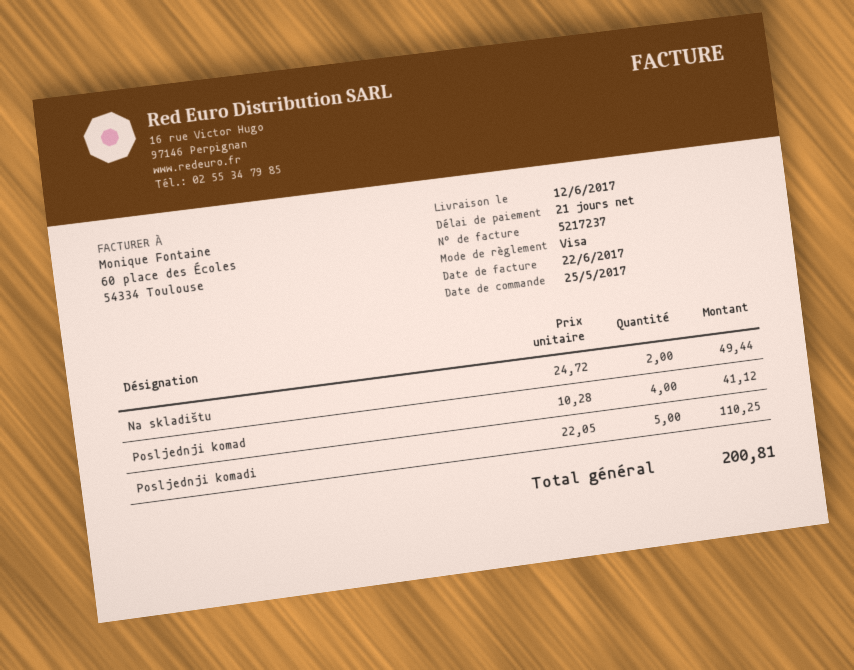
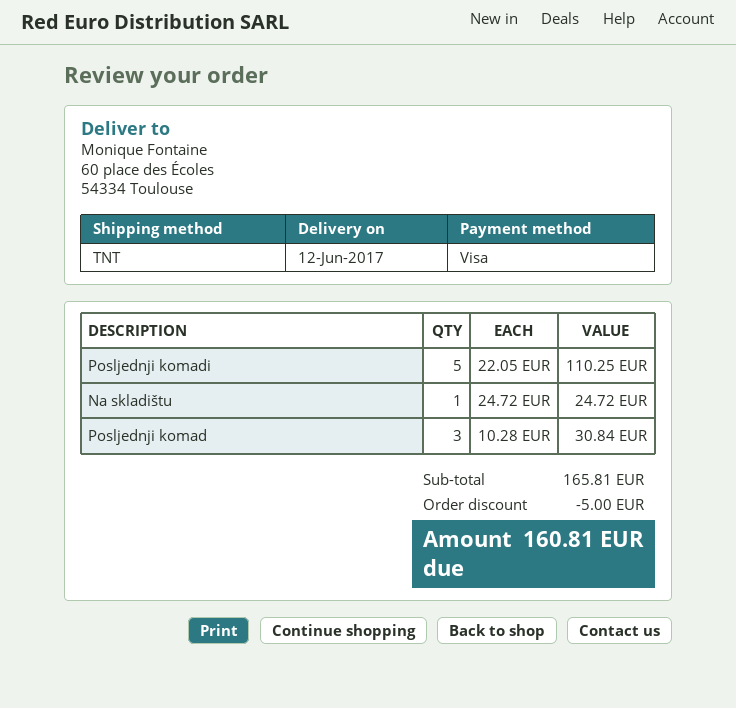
Na skladištu: 2 x 24.72 = 49.44 -> 1 x 24.72 = 24.72
Posljednji komad: 4 x 10.28 = 41.12 -> 3 x 10.28 = 30.84
discount: none -> 5.00
total: 200.81 -> 160.81

